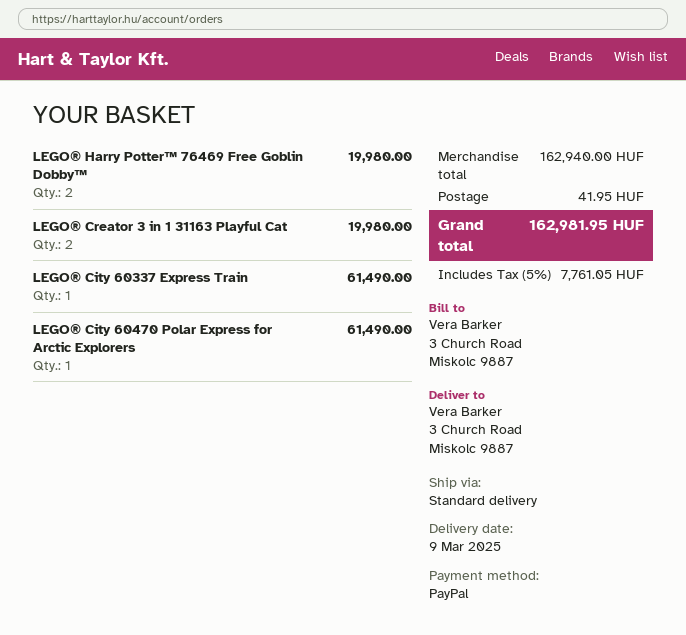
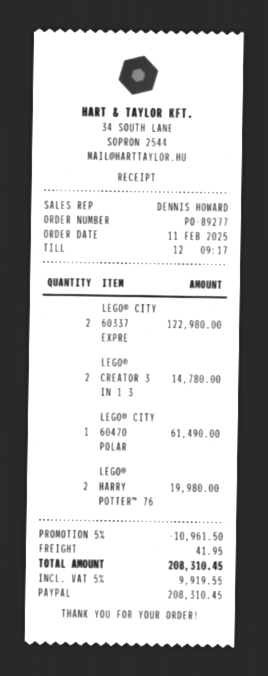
LEGO® Creator 3 in 1 31163 Playful Cat: 2 for 19980.00 -> 2 for 14780.00
LEGO® City 60337 Express Train: 1 for 61490.00 -> 2 for 122980.00
discount: none -> 5% = 10961.50
tax: 5% = 7761.05 -> 5% = 9919.55
total: 162981.95 -> 208310.45

